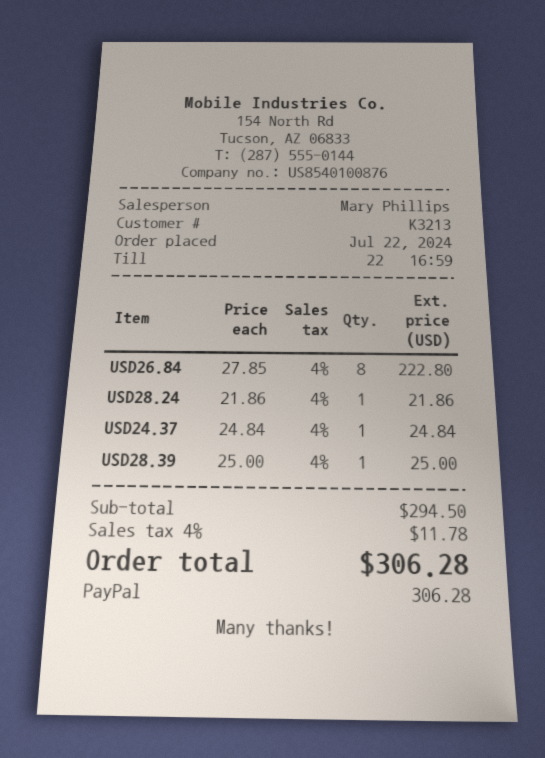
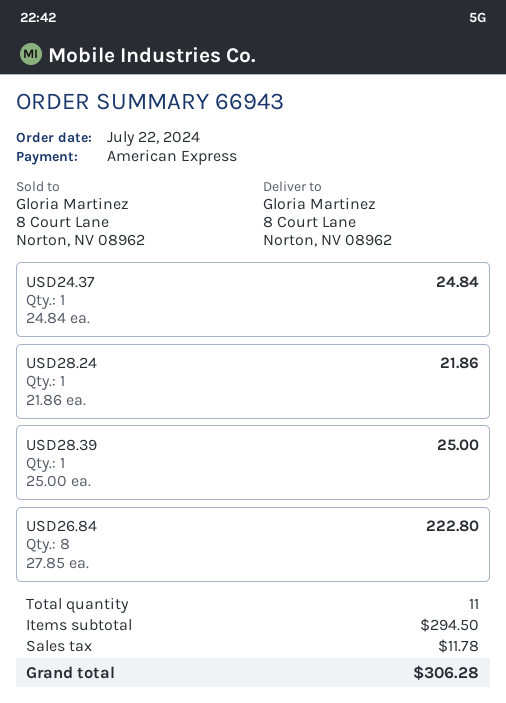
payment method: PayPal -> American Express

